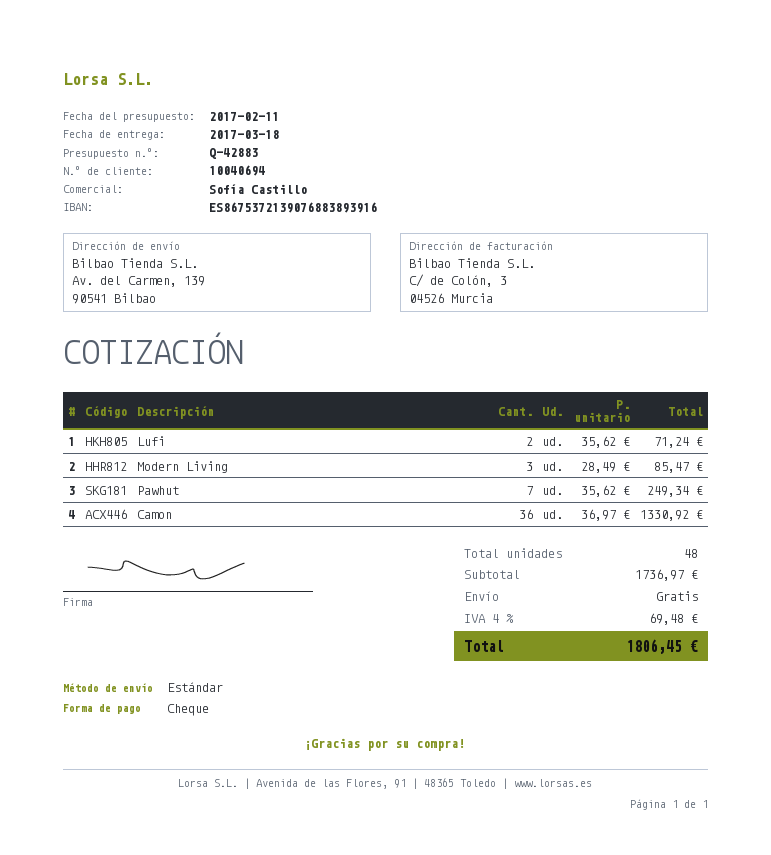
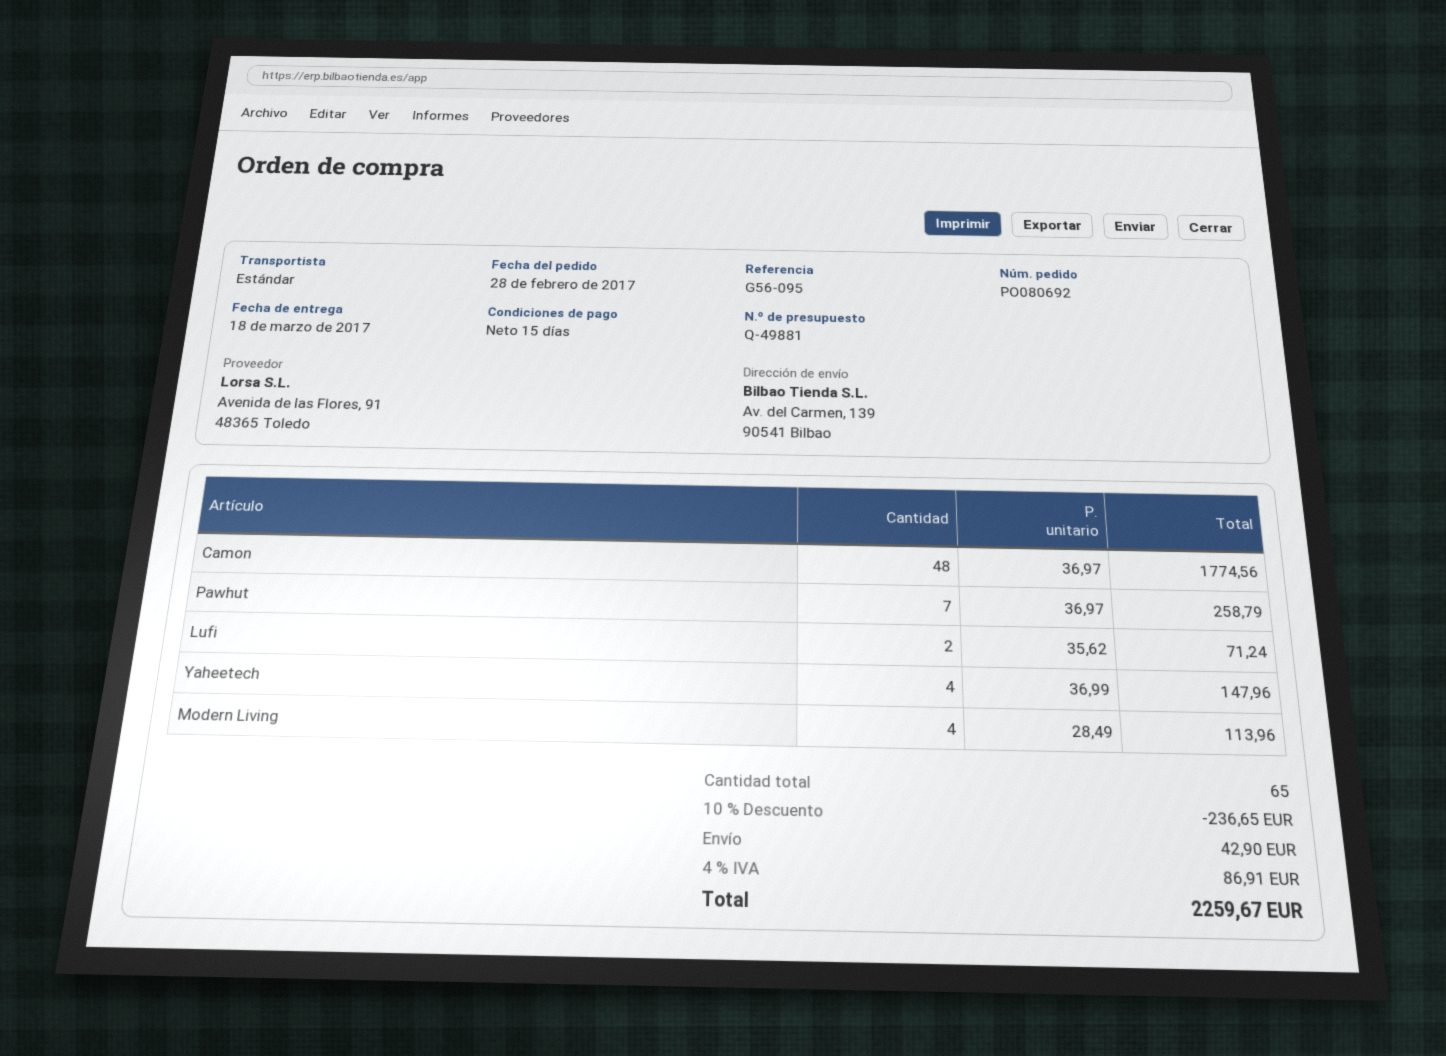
quote number: Q-42883 -> Q-49881
Modern Living: 3 x 28.49 = 85.47 -> 4 x 28.49 = 113.96
Pawhut: 7 x 35.62 = 249.34 -> 7 x 36.97 = 258.79
Camon: 36 x 36.97 = 1330.92 -> 48 x 36.97 = 1774.56
Yaheetech: none -> 4 x 36.99 = 147.96
total quantity: 48 -> 65
discount: none -> 10% = 236.65
shipping: 0.00 -> 42.90
tax: 4% = 69.48 -> 4% = 86.91
total: 1806.45 -> 2259.67

